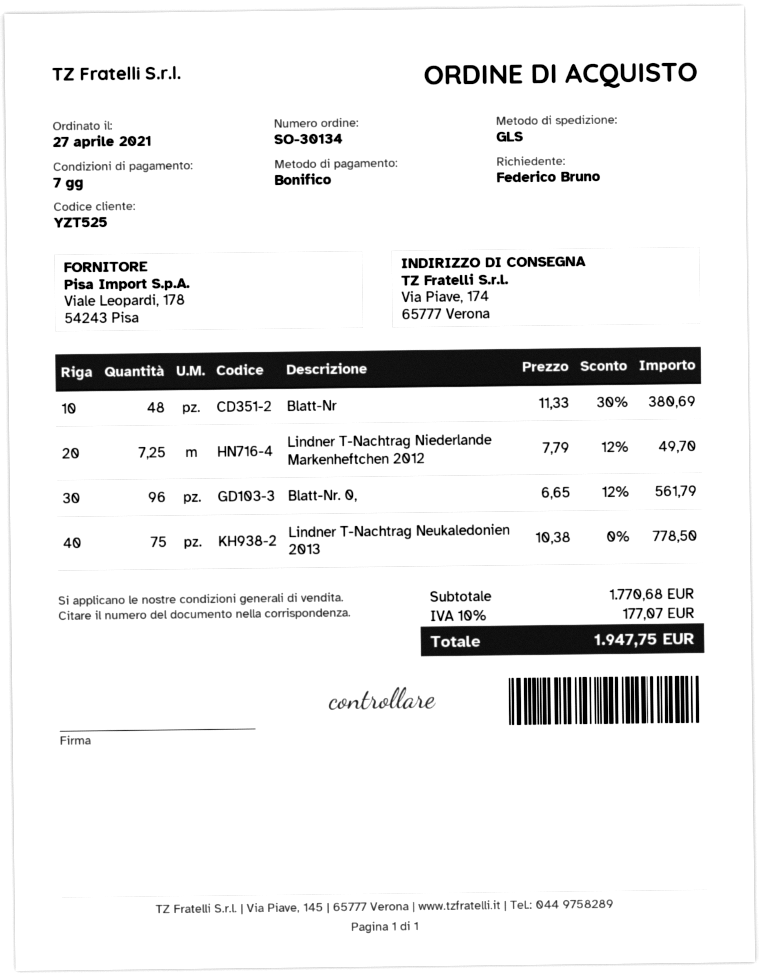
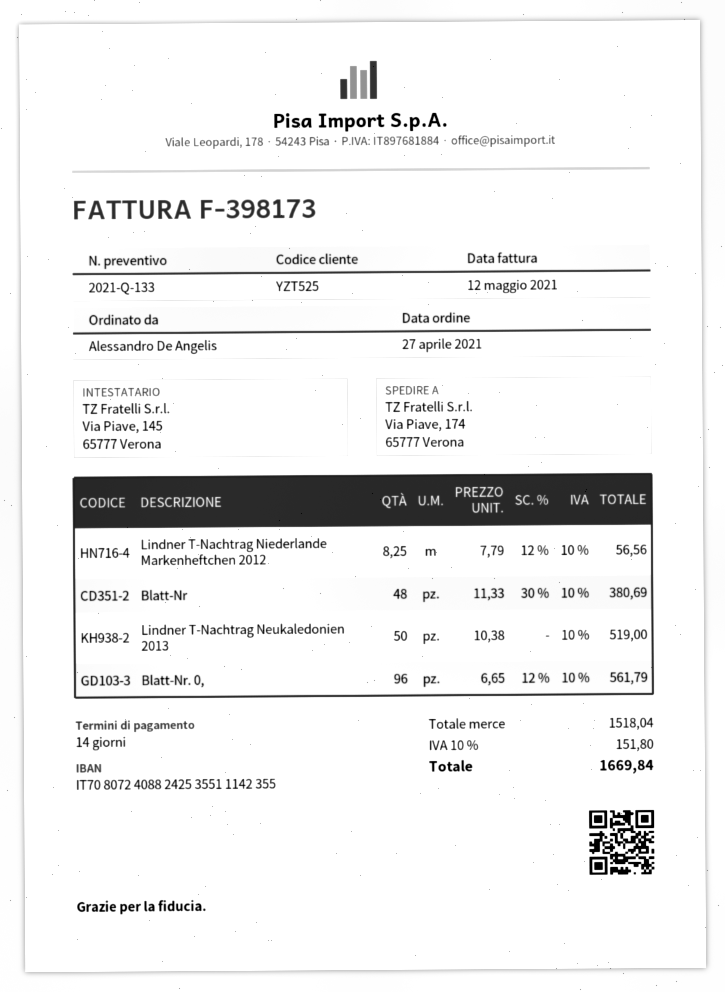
payment terms: 7 days -> 14 days
ordered by: Federico Bruno -> Alessandro De Angelis
Lindner T-Nachtrag Niederlande Markenheftchen 2012: 7.25 x 7.79 - 12% = 49.70 -> 8.25 x 7.79 - 12% = 56.56
Lindner T-Nachtrag Neukaledonien 2013: 75 x 10.38 = 778.50 -> 50 x 10.38 = 519.00
subtotal: 1770.68 -> 1518.04
tax: 10% = 177.07 -> 10% = 151.80
total: 1947.75 -> 1669.84

